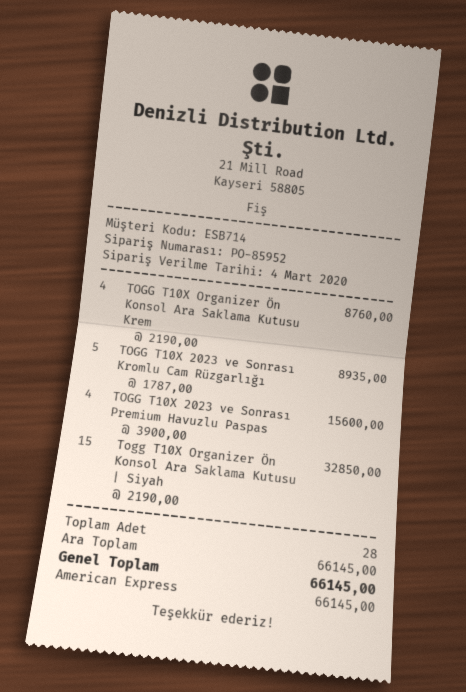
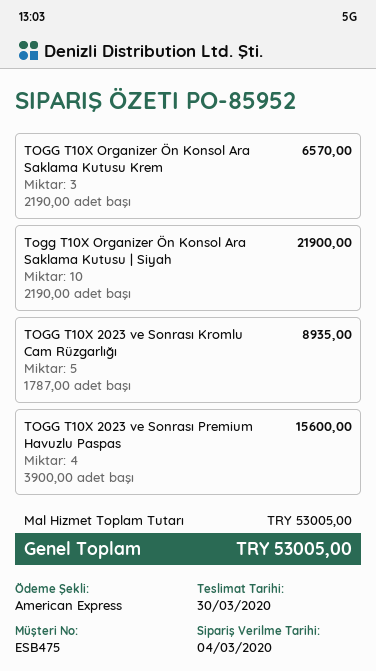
customer number: ESB714 -> ESB475
TOGG T10X Organizer Ön Konsol Ara Saklama Kutusu Krem: 4 x 2190.00 = 8760.00 -> 3 x 2190.00 = 6570.00
Togg T10X Organizer Ön Konsol Ara Saklama Kutusu | Siyah: 15 x 2190.00 = 32850.00 -> 10 x 2190.00 = 21900.00
subtotal: 66145.00 -> 53005.00
total: 66145.00 -> 53005.00

